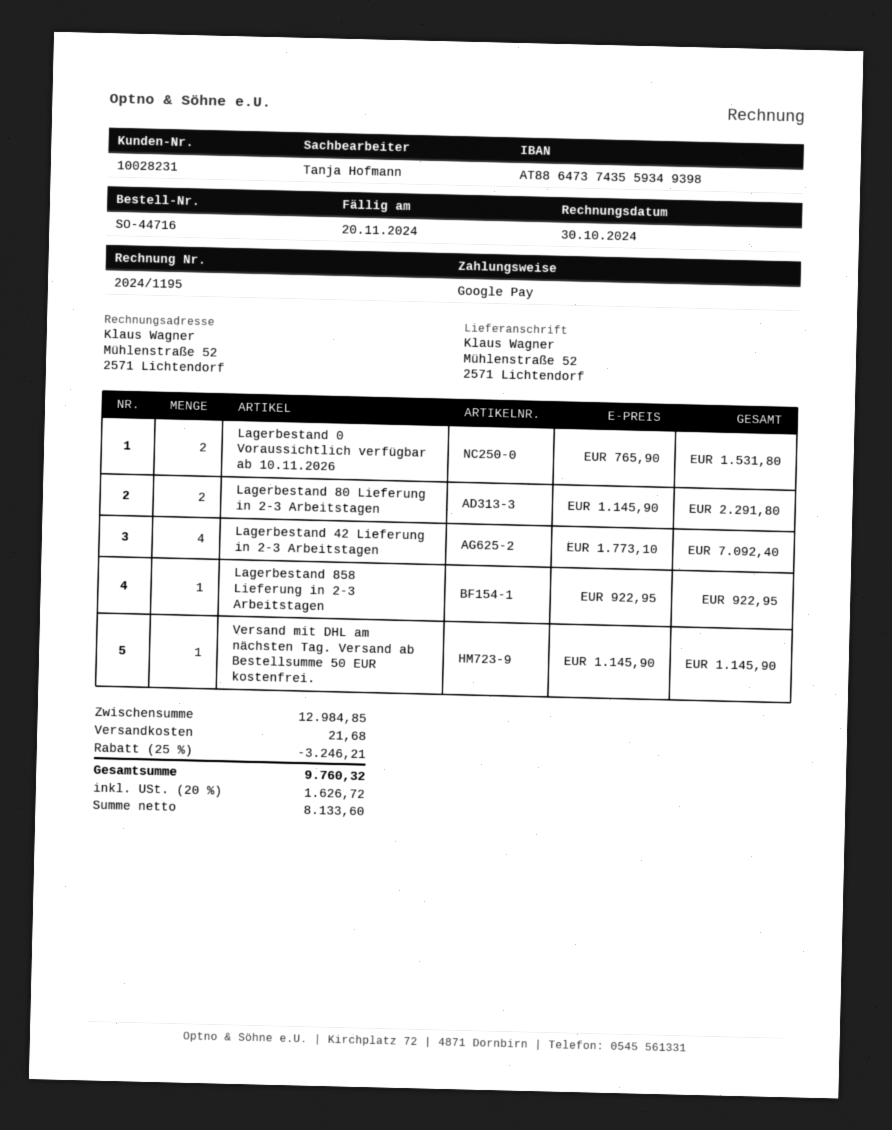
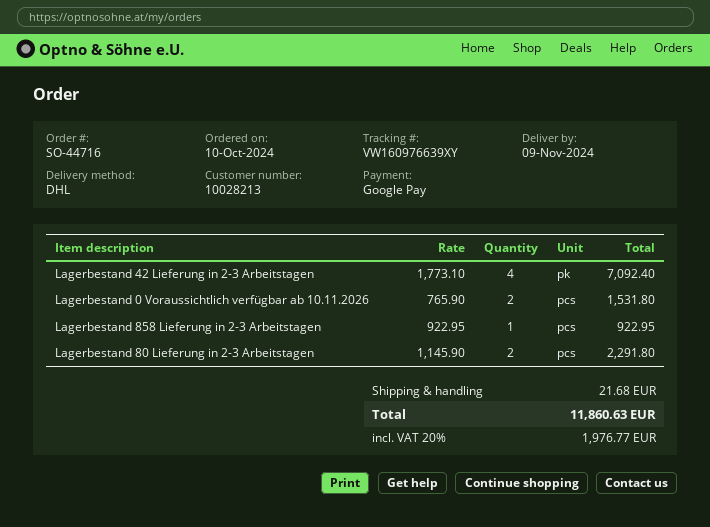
customer number: 10028231 -> 10028213
Versand mit DHL am nächsten Tag. Versand ab Bestellsumme 50 EUR kostenfrei.: 1 x 1145.90 = 1145.90 -> none
discount: 25% = 3246.21 -> none
tax: 20% = 1626.72 -> 20% = 1976.77
total: 9760.32 -> 11860.63

